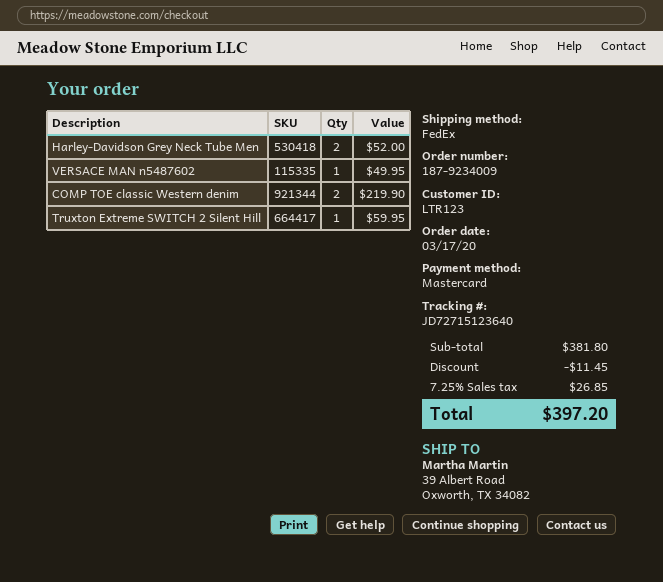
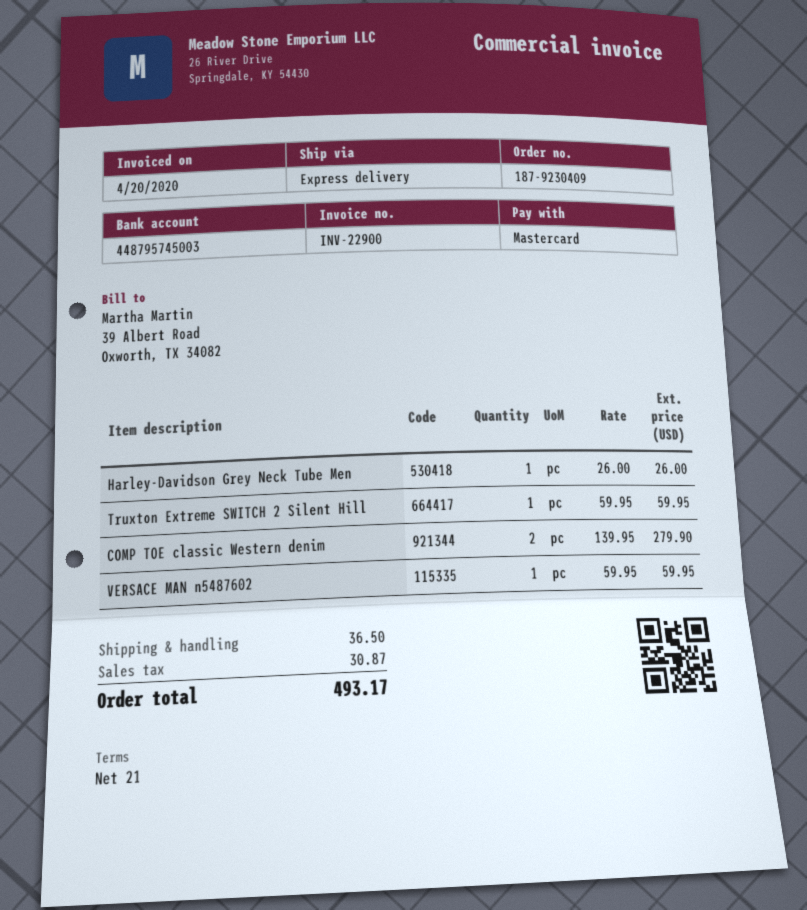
order number: 187-9234009 -> 187-9230409
shipping method: FedEx -> express
Harley-Davidson Grey Neck Tube Men: 2 for 52.00 -> 1 for 26.00
VERSACE MAN n5487602: 1 for 49.95 -> 1 for 59.95
COMP TOE classic Western denim: 2 for 219.90 -> 2 for 279.90
discount: 11.45 -> none
shipping: none -> 36.50
tax: 26.85 -> 30.87
total: 397.20 -> 493.17

